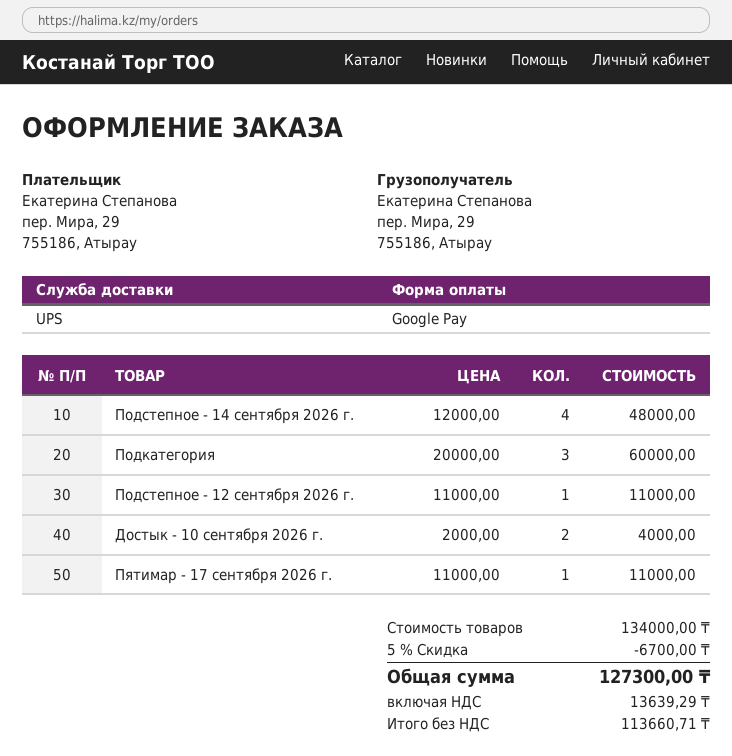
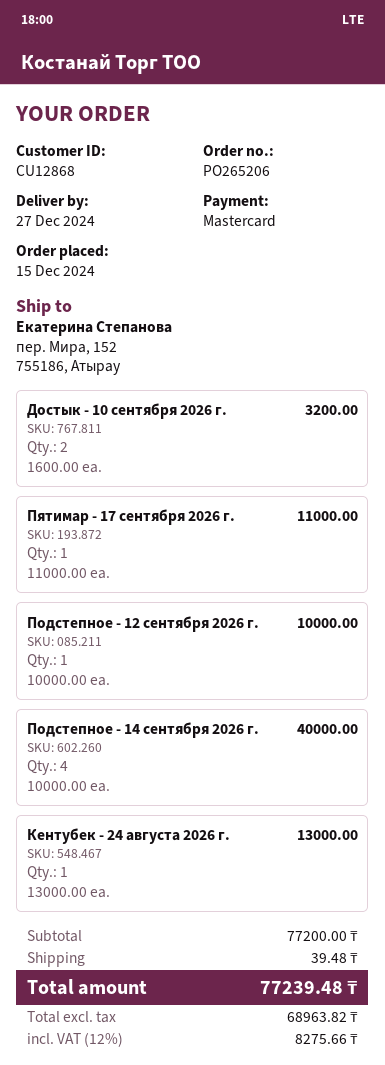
payment method: Google Pay -> Mastercard
ship to: пер. Мира, 29, 755186, Атырау -> пер. Мира, 152, 755186, Атырау
Подстепное - 14 сентября 2026 г.: 4 x 12000.00 = 48000.00 -> 4 x 10000.00 = 40000.00
Подкатегория: 3 x 20000.00 = 60000.00 -> none
Подстепное - 12 сентября 2026 г.: 1 x 11000.00 = 11000.00 -> 1 x 10000.00 = 10000.00
Достык - 10 сентября 2026 г.: 2 x 2000.00 = 4000.00 -> 2 x 1600.00 = 3200.00
Кентубек - 24 августа 2026 г.: none -> 1 x 13000.00 = 13000.00
subtotal: 134000.00 -> 77200.00
discount: 5% = 6700.00 -> none
shipping: none -> 39.48
net: 113660.71 -> 68963.82
tax: 13639.29 -> 8275.66
total: 127300.00 -> 77239.48

